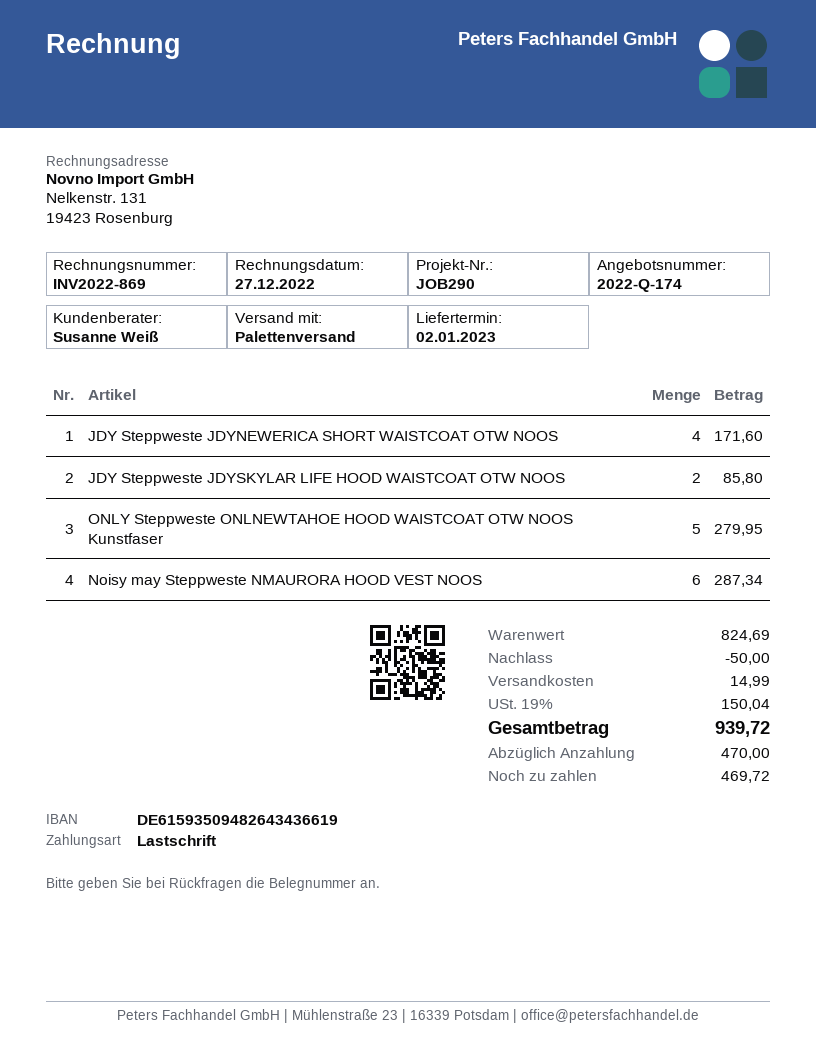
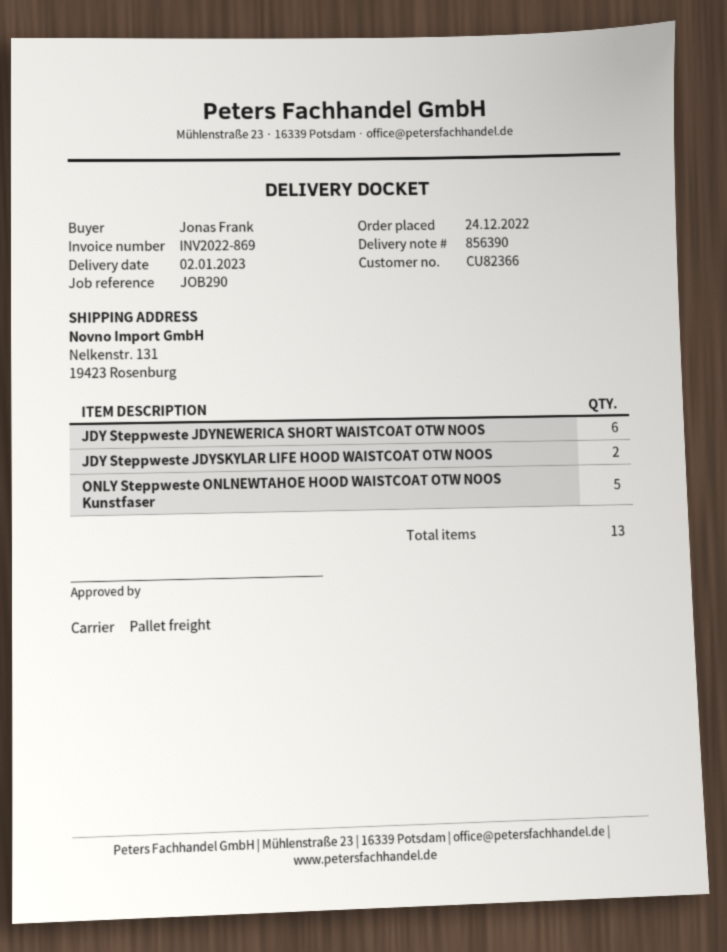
JDY Steppweste JDYNEWERICA SHORT WAISTCOAT OTW NOOS: 4 -> 6
Noisy may Steppweste NMAURORA HOOD VEST NOOS: 6 -> none

